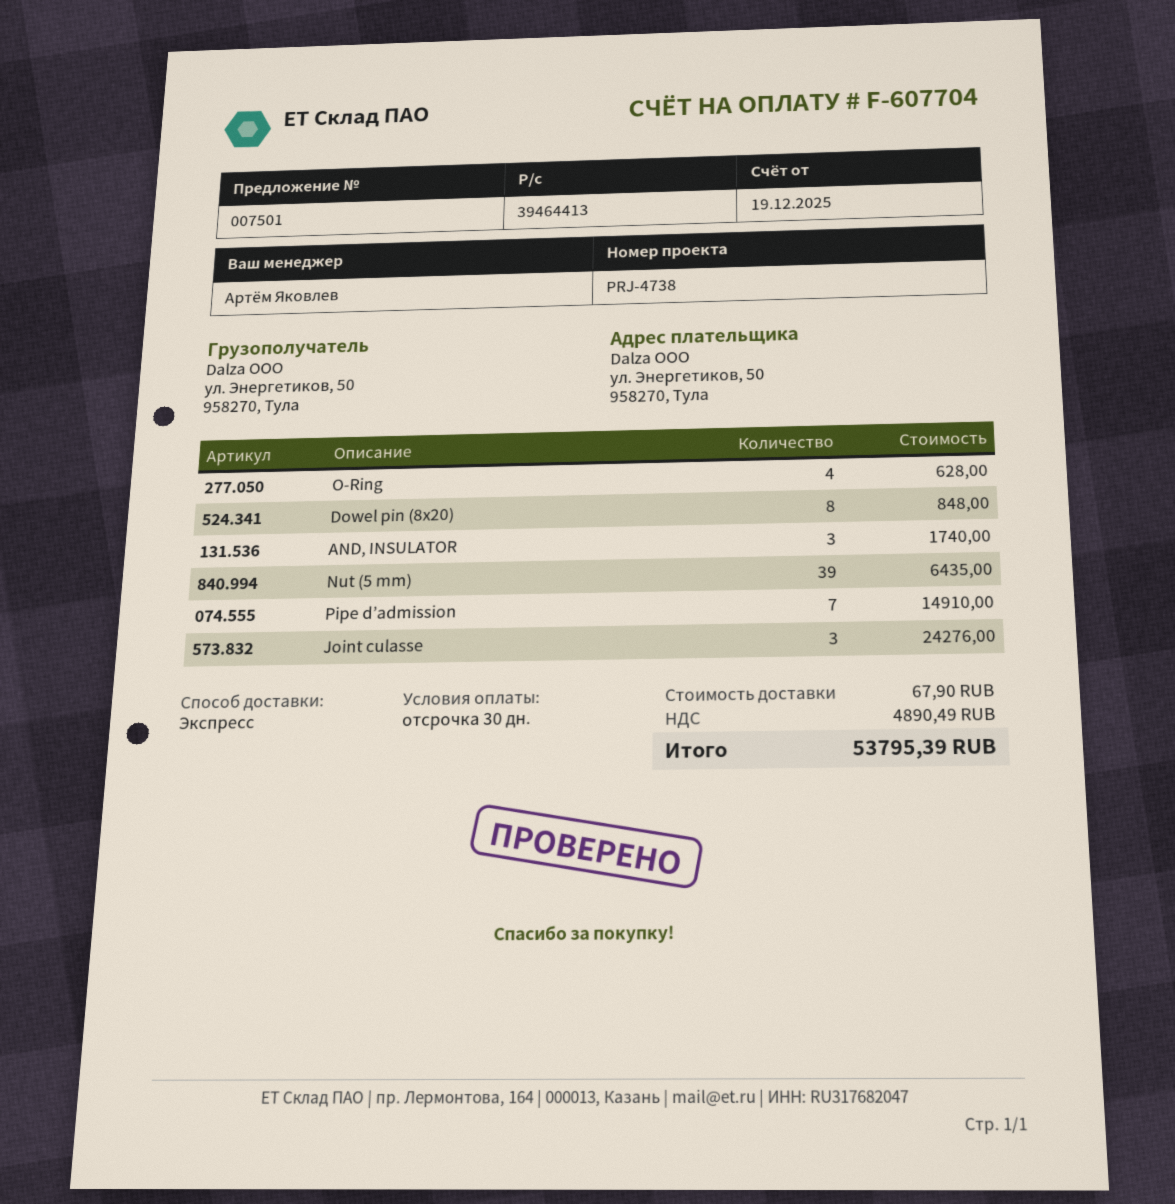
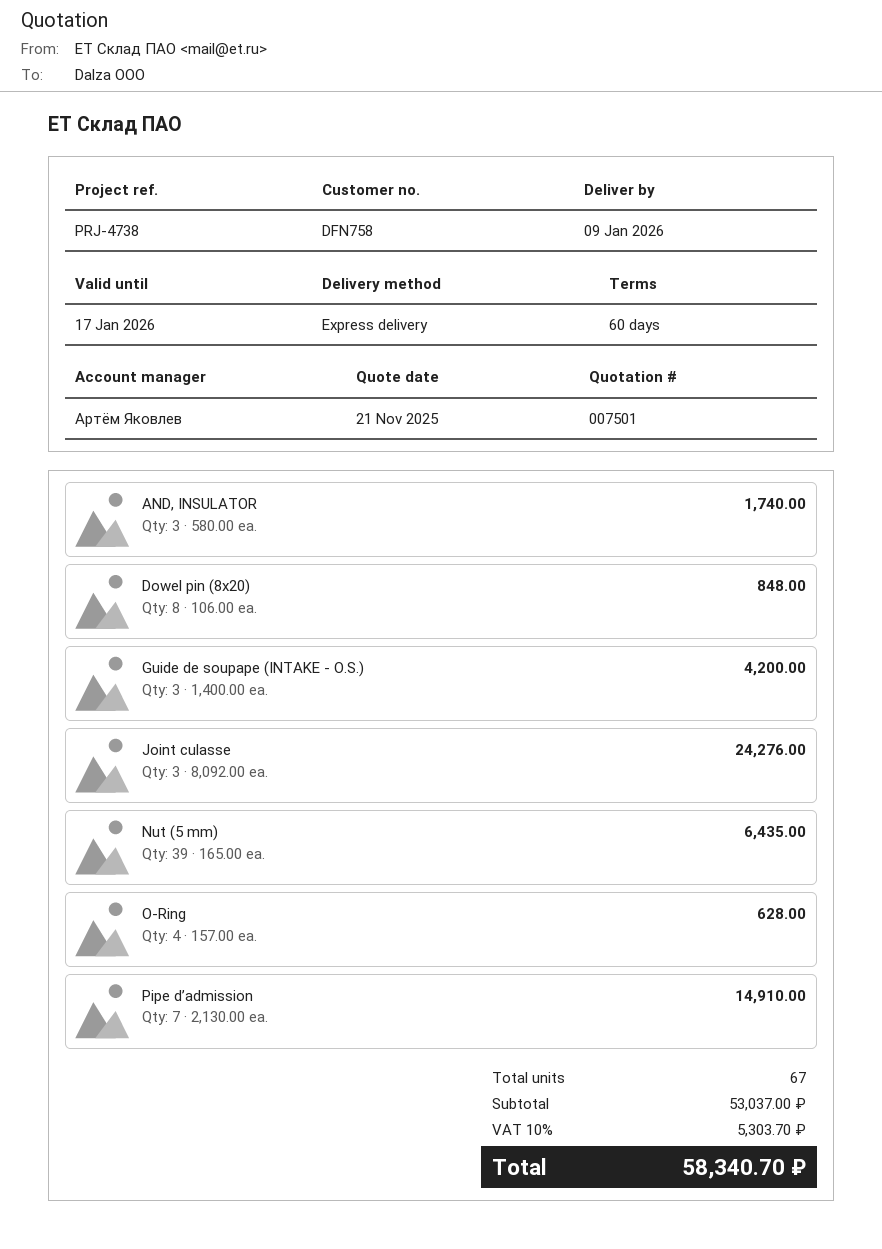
payment terms: 30 days -> 60 days
Guide de soupape (INTAKE - O.S.): none -> 3 for 4200.00
shipping: 67.90 -> none
tax: 4890.49 -> 5303.70
total: 53795.39 -> 58340.70

